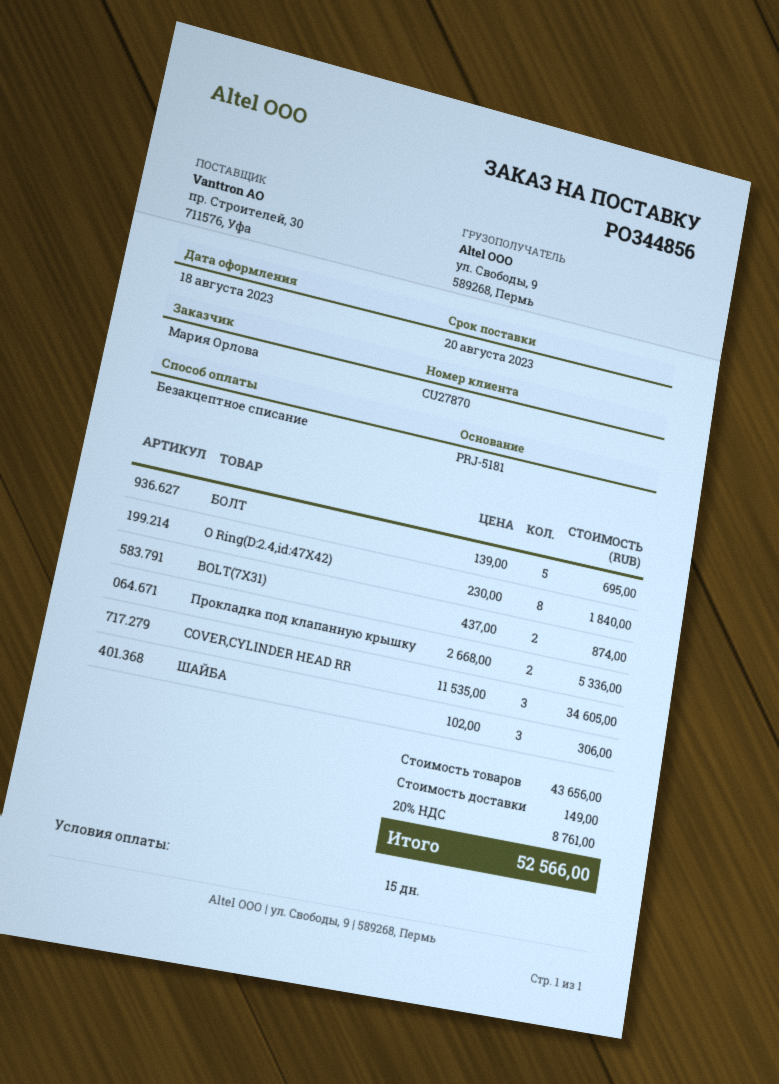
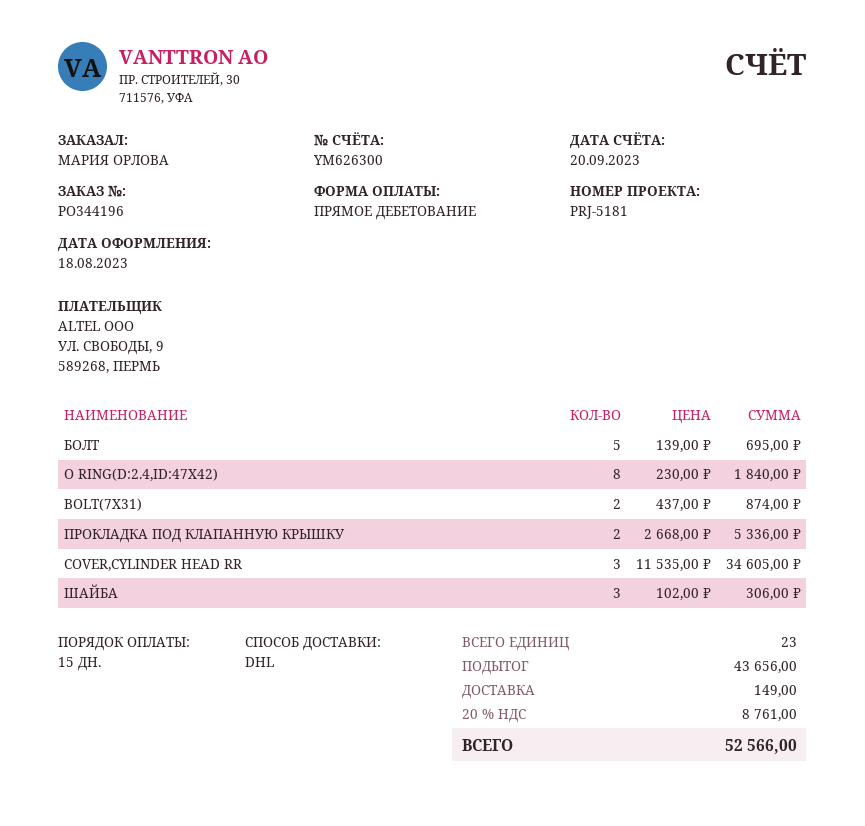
order number: PO344856 -> PO344196

